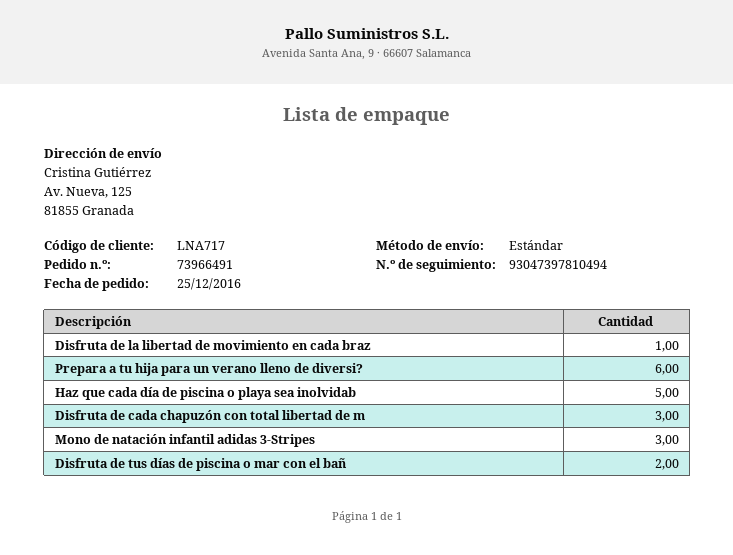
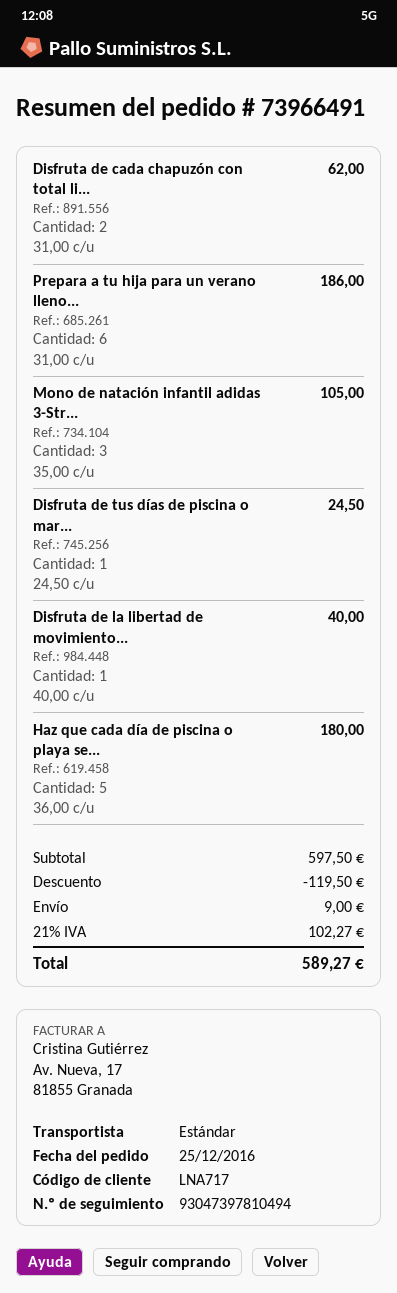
Disfruta de cada chapuzón con total libertad de m: 3 -> 2
Disfruta de tus días de piscina o mar con el bañ: 2 -> 1

